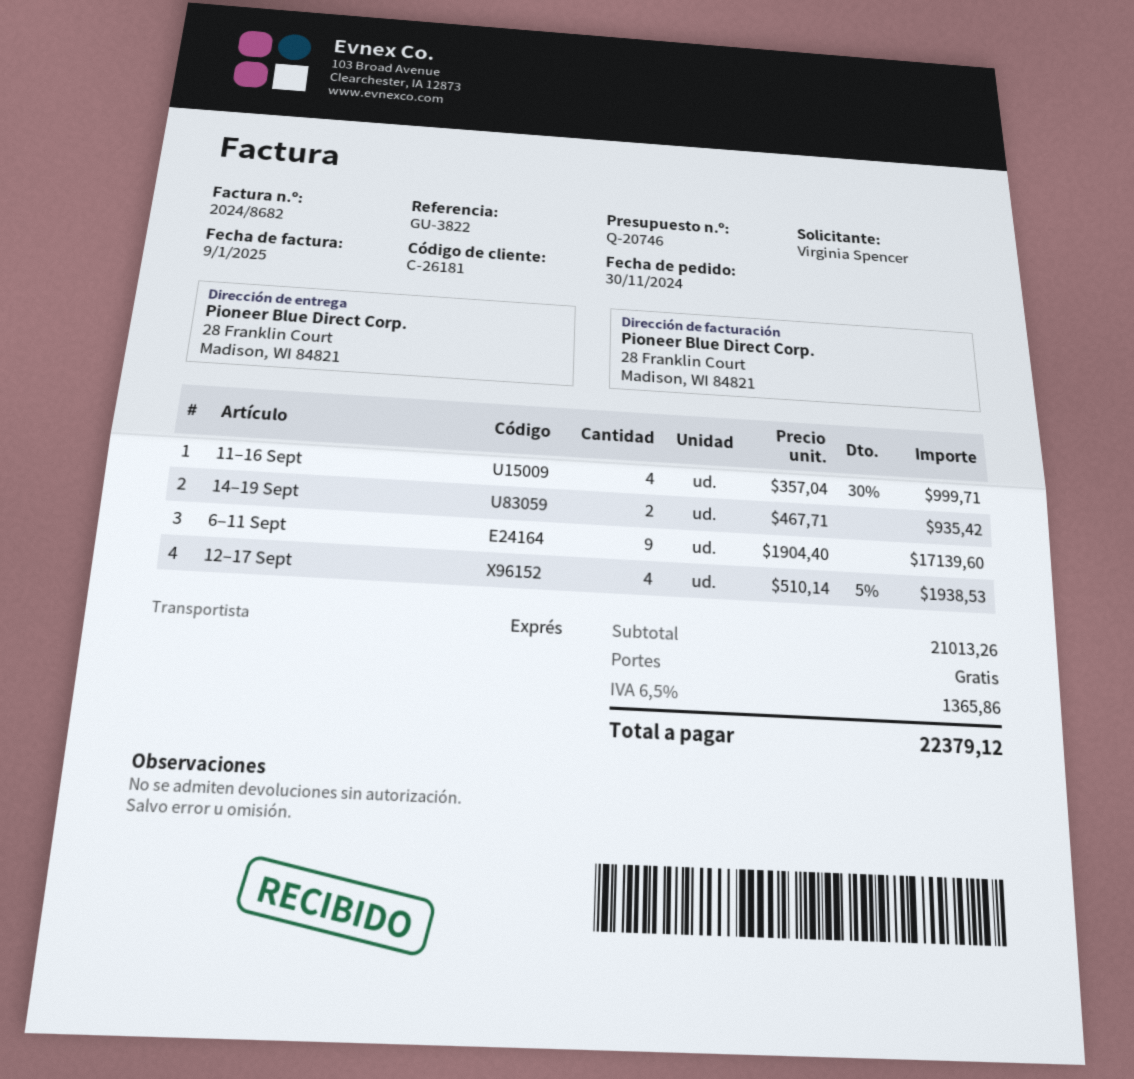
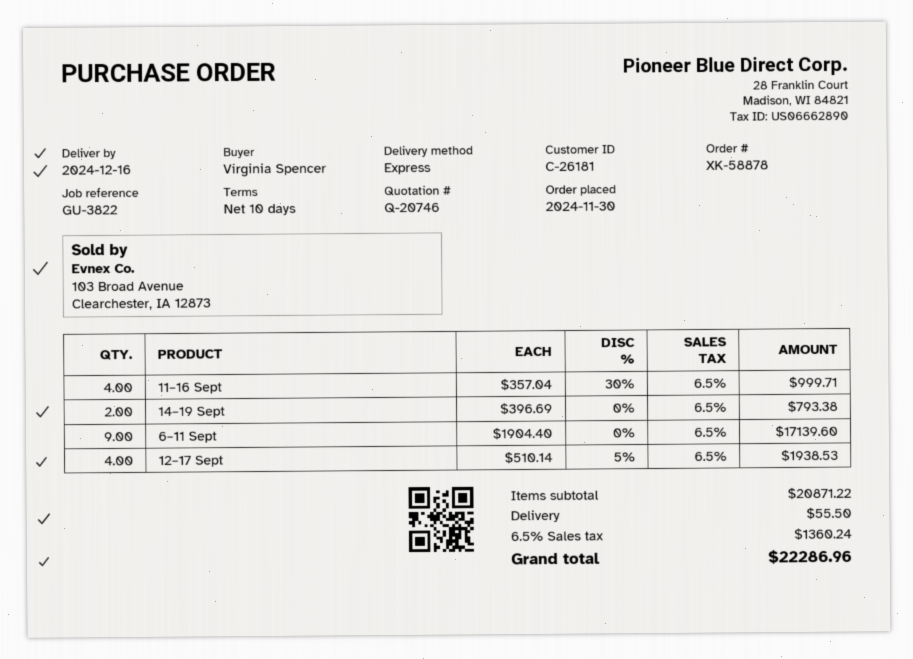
14–19 Sept: 2 x 467.71 = 935.42 -> 2 x 396.69 = 793.38
subtotal: 21013.26 -> 20871.22
shipping: 0.00 -> 55.50
tax: 6.5% = 1365.86 -> 6.5% = 1360.24
total: 22379.12 -> 22286.96

